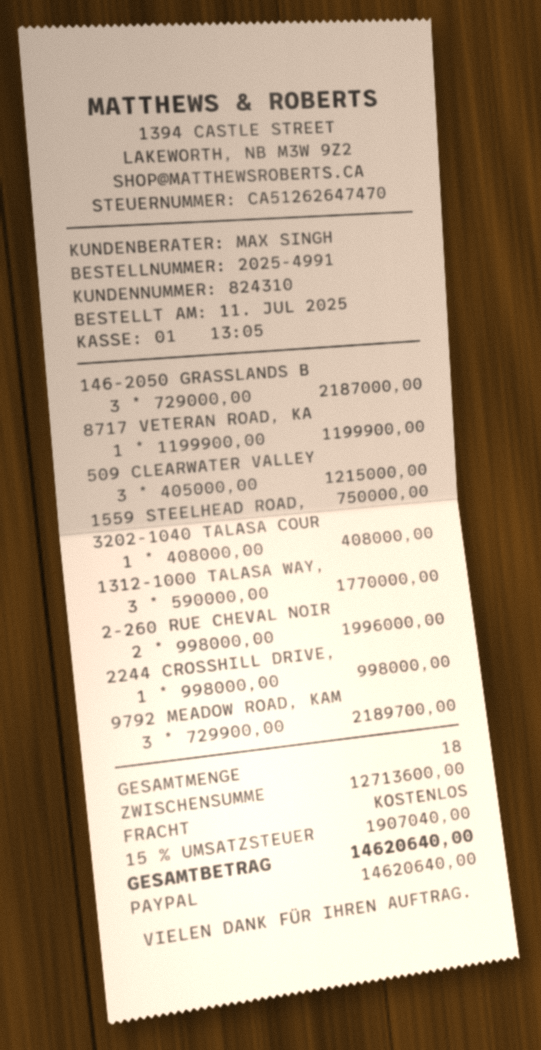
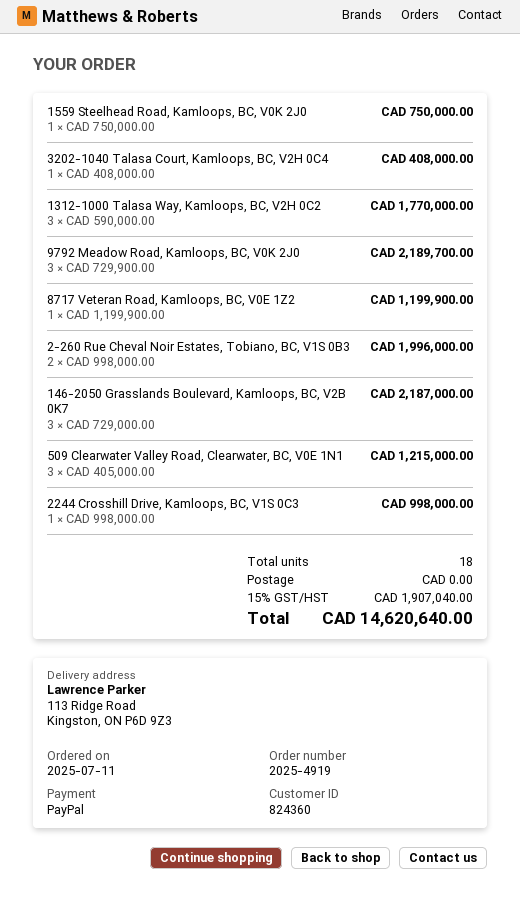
order number: 2025-4991 -> 2025-4919
customer number: 824310 -> 824360

